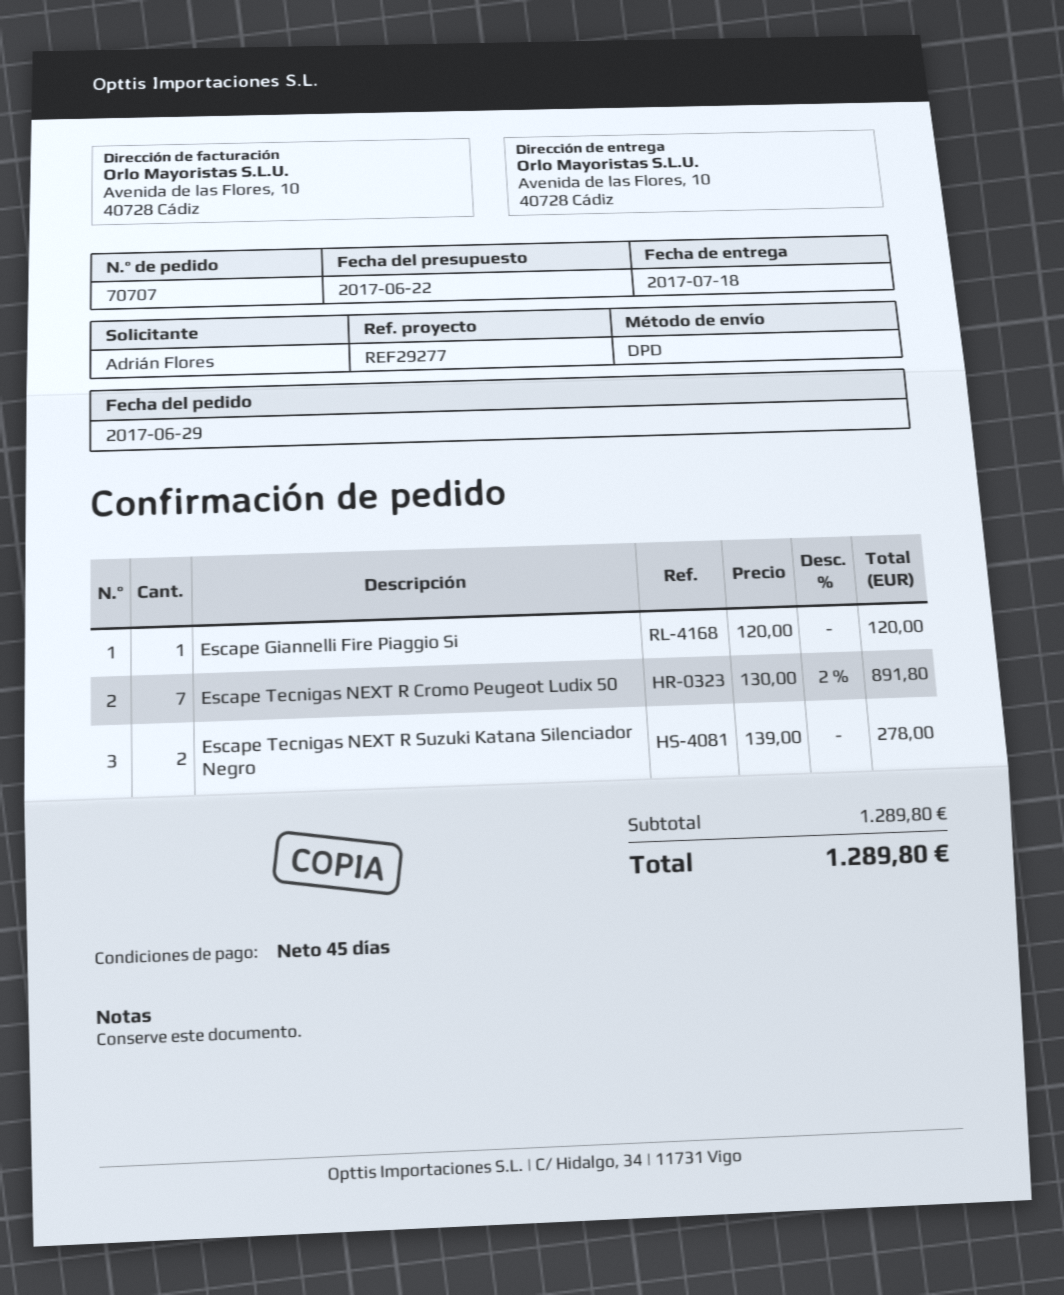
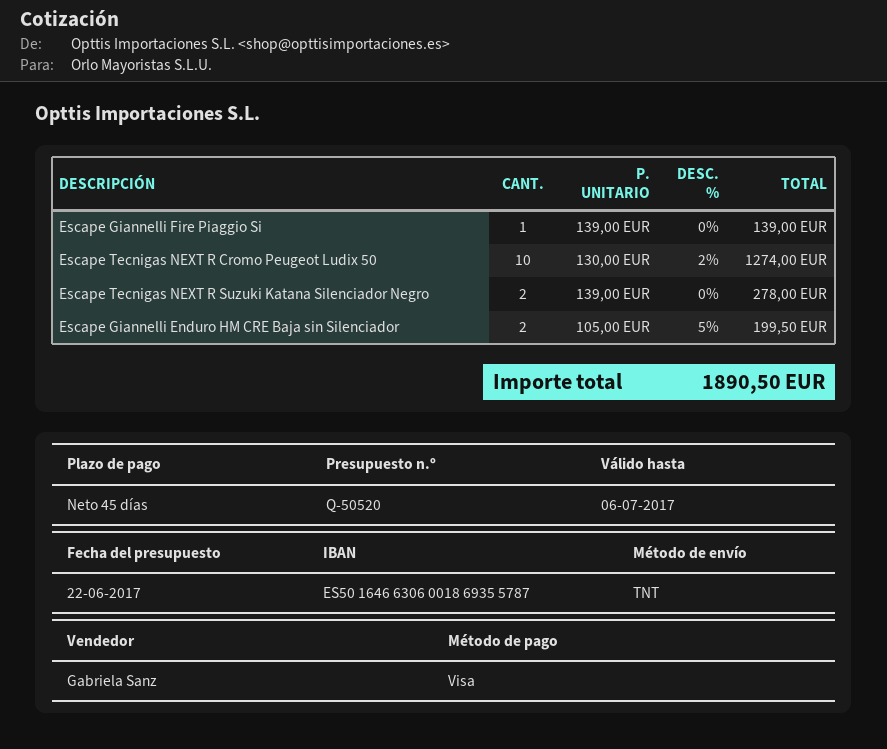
shipping method: DPD -> TNT
Escape Giannelli Fire Piaggio Si: 1 x 120.00 = 120.00 -> 1 x 139.00 = 139.00
Escape Tecnigas NEXT R Cromo Peugeot Ludix 50: 7 x 130.00 - 2% = 891.80 -> 10 x 130.00 - 2% = 1274.00
Escape Giannelli Enduro HM CRE Baja sin Silenciador: none -> 2 x 105.00 - 5% = 199.50
total: 1289.80 -> 1890.50

